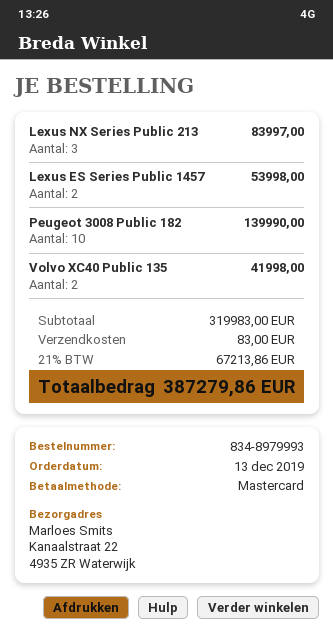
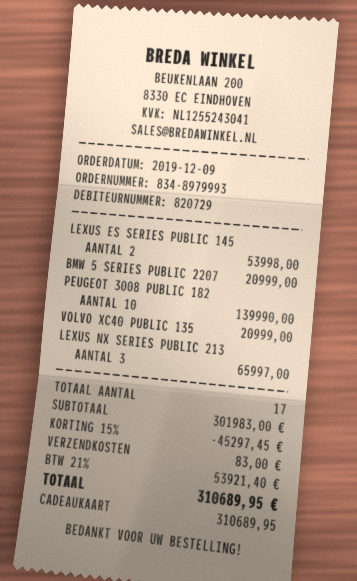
order date: 2019-12-13 -> 2019-12-09
payment method: Mastercard -> gift card
Lexus NX Series Public 213: 3 for 83997.00 -> 3 for 65997.00
Volvo XC40 Public 135: 2 for 41998.00 -> 1 for 20999.00
BMW 5 SERIES PUBLIC 2207: none -> 1 for 20999.00
subtotal: 319983.00 -> 301983.00
discount: none -> 15% = 45297.45
tax: 21% = 67213.86 -> 21% = 53921.40
total: 387279.86 -> 310689.95

